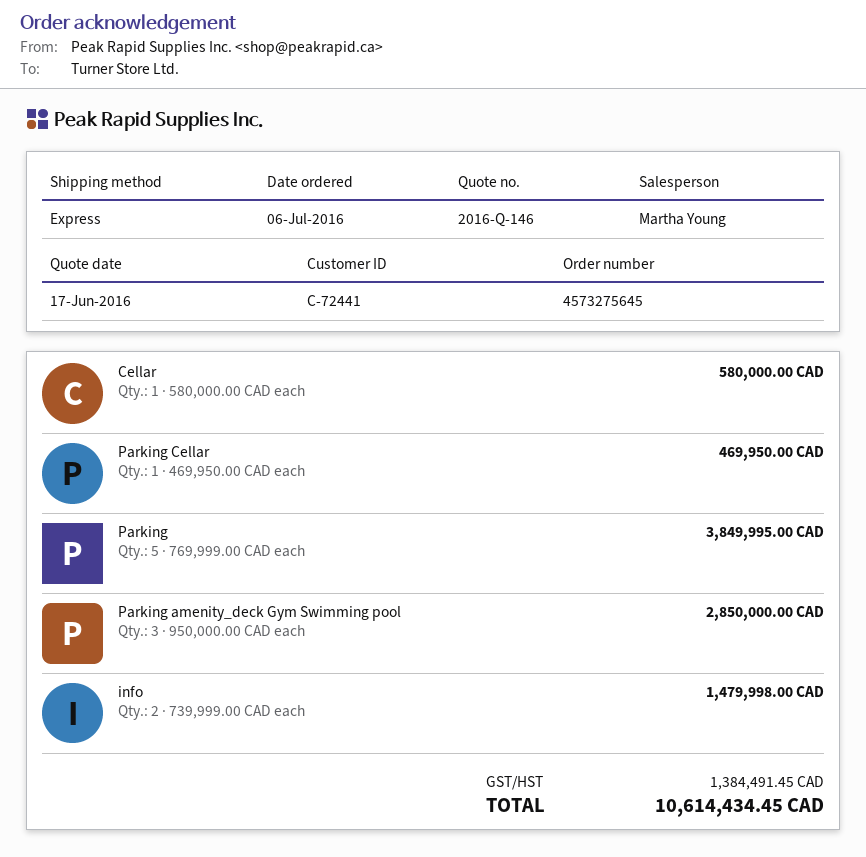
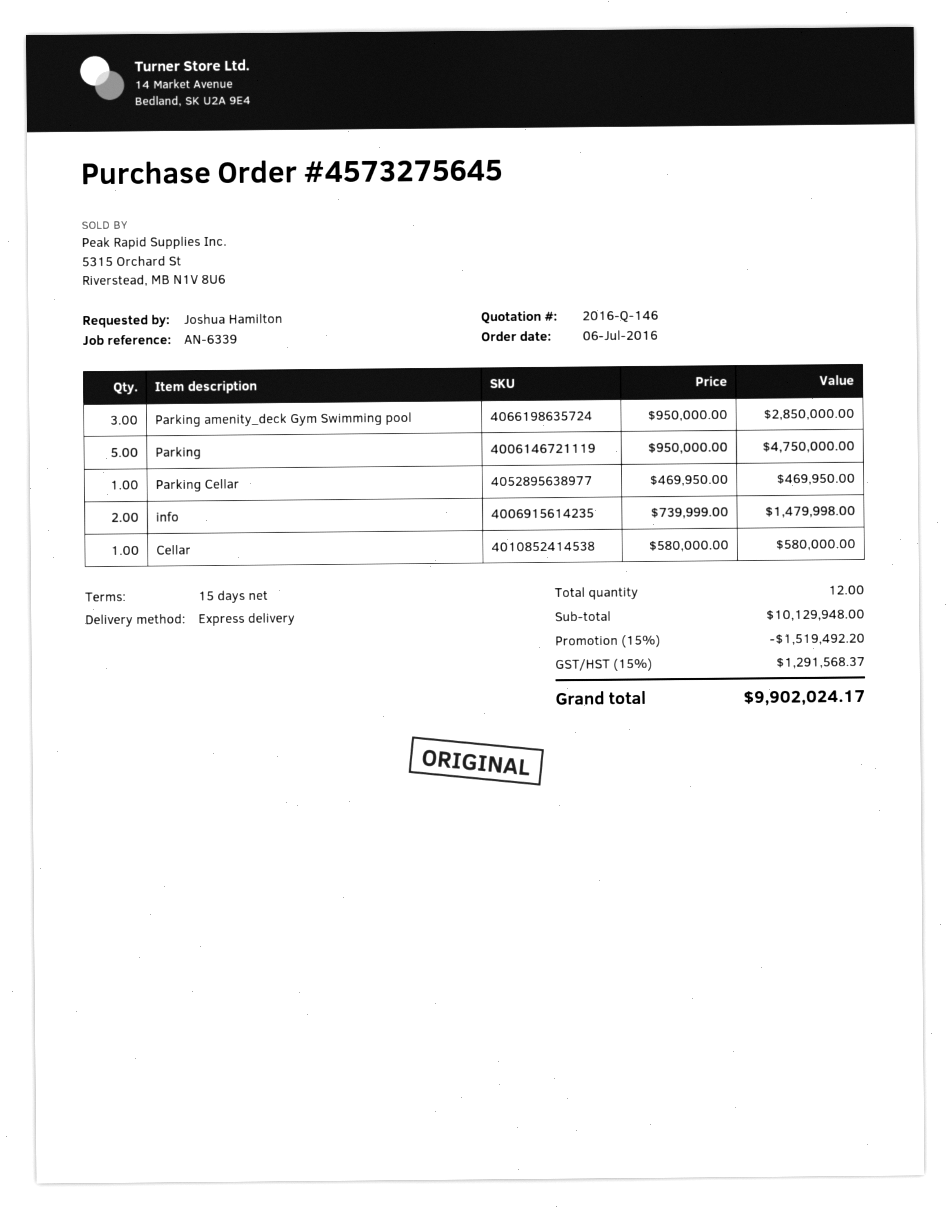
Parking: 5 x 769999.00 = 3849995.00 -> 5 x 950000.00 = 4750000.00
discount: none -> 15% = 1519492.20
tax: 1384491.45 -> 1291568.37
total: 10614434.45 -> 9902024.17

